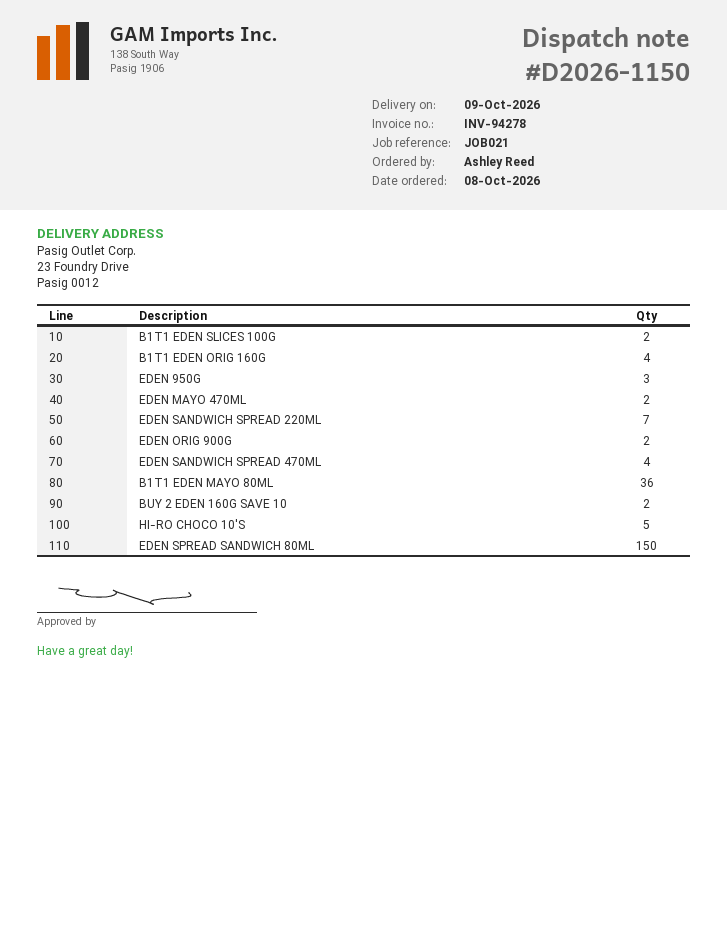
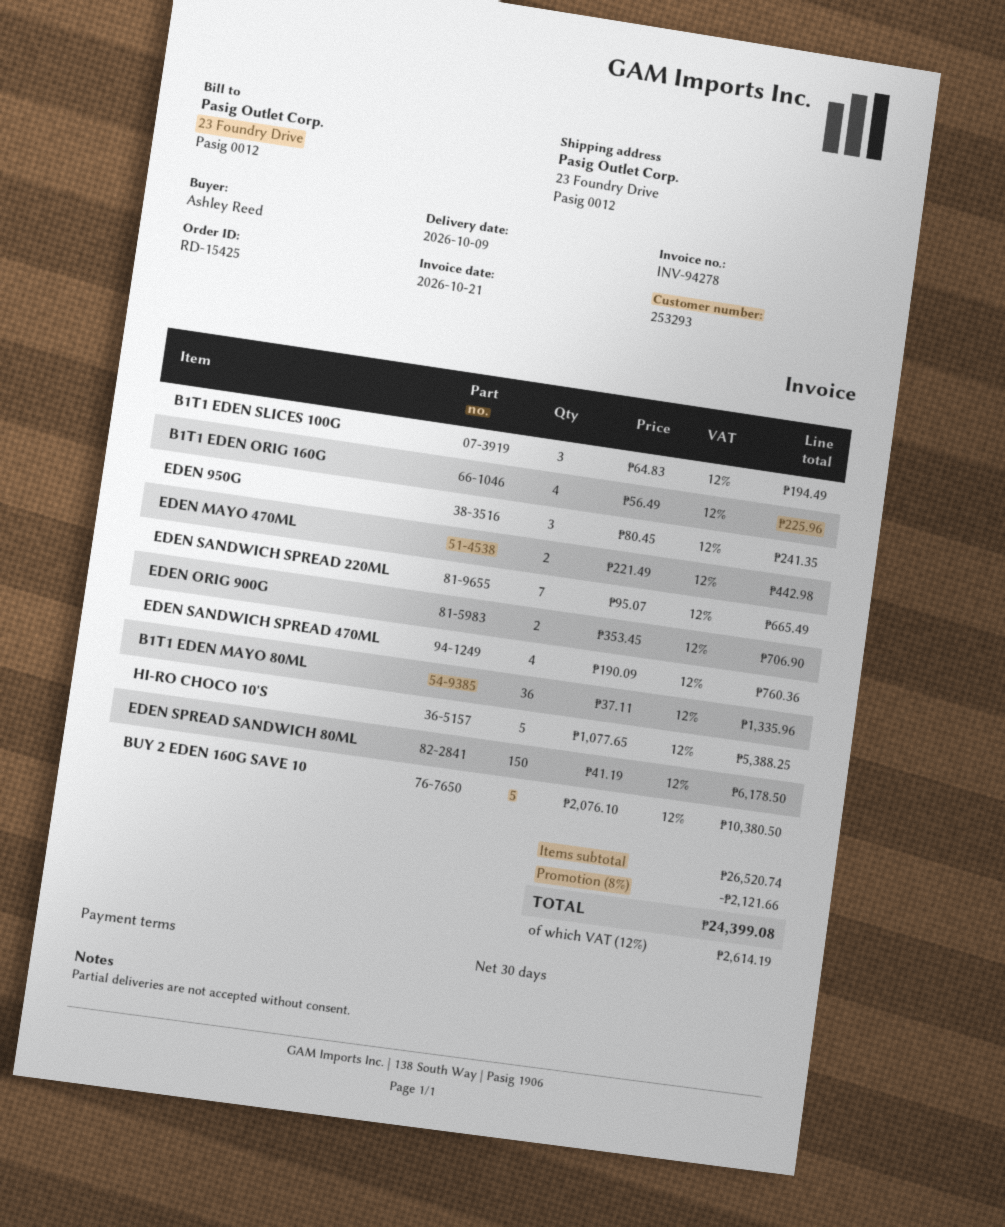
B1T1 EDEN SLICES 100G: 2 -> 3
BUY 2 EDEN 160G SAVE 10: 2 -> 5

